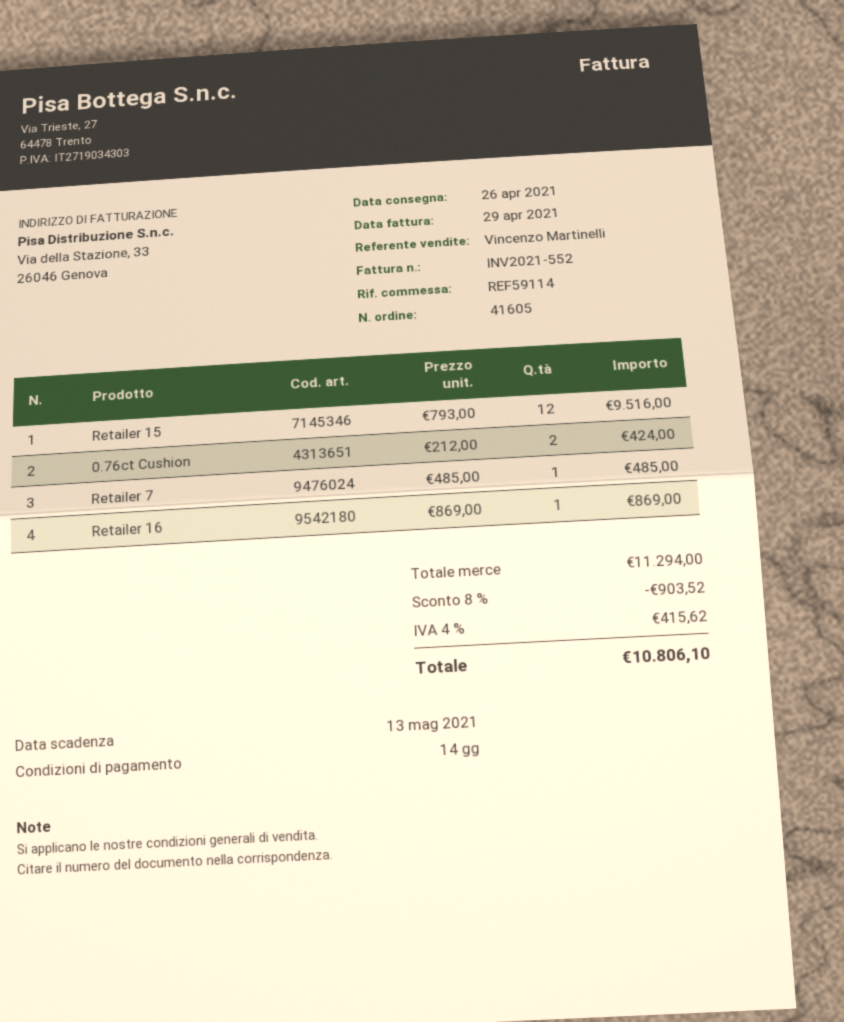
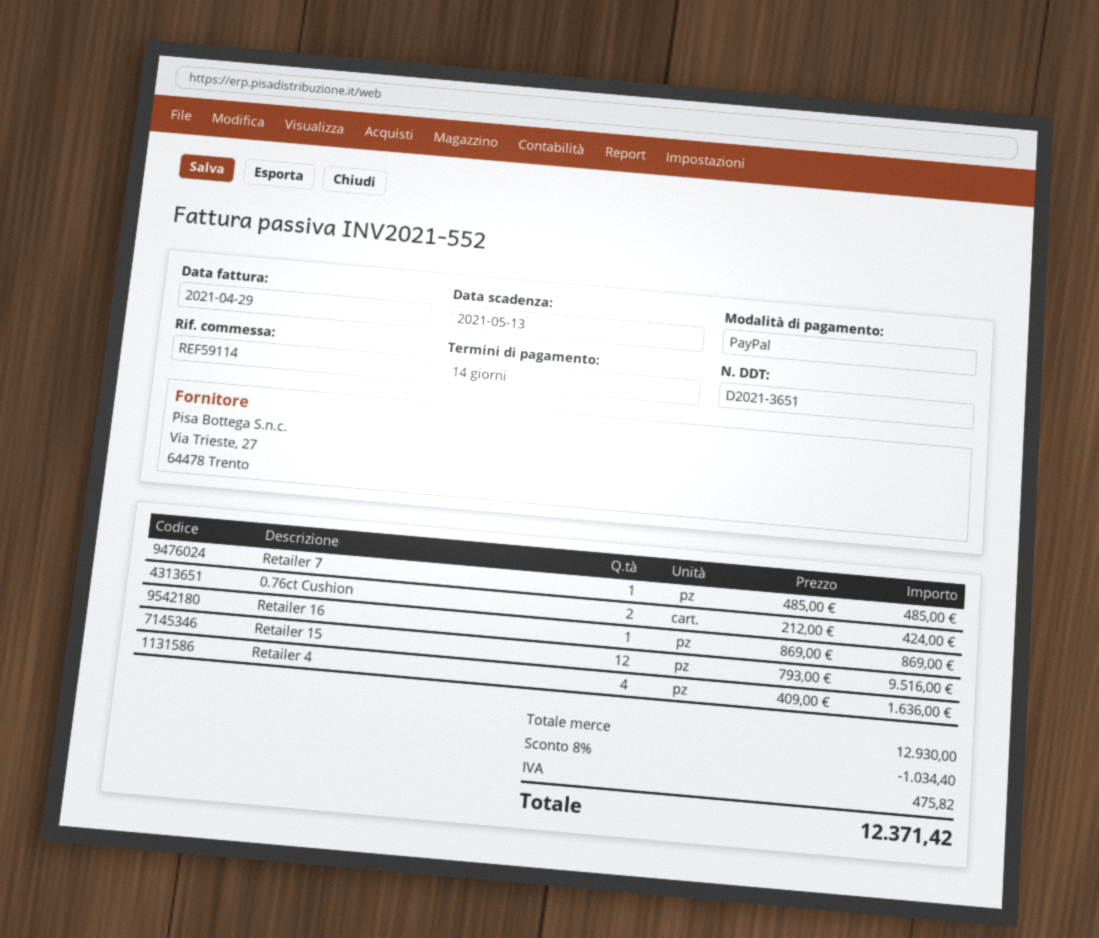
Retailer 4: none -> 4 x 409.00 = 1636.00
subtotal: 11294.00 -> 12930.00
discount: 8% = 903.52 -> 8% = 1034.40
tax: 415.62 -> 475.82
total: 10806.10 -> 12371.42

